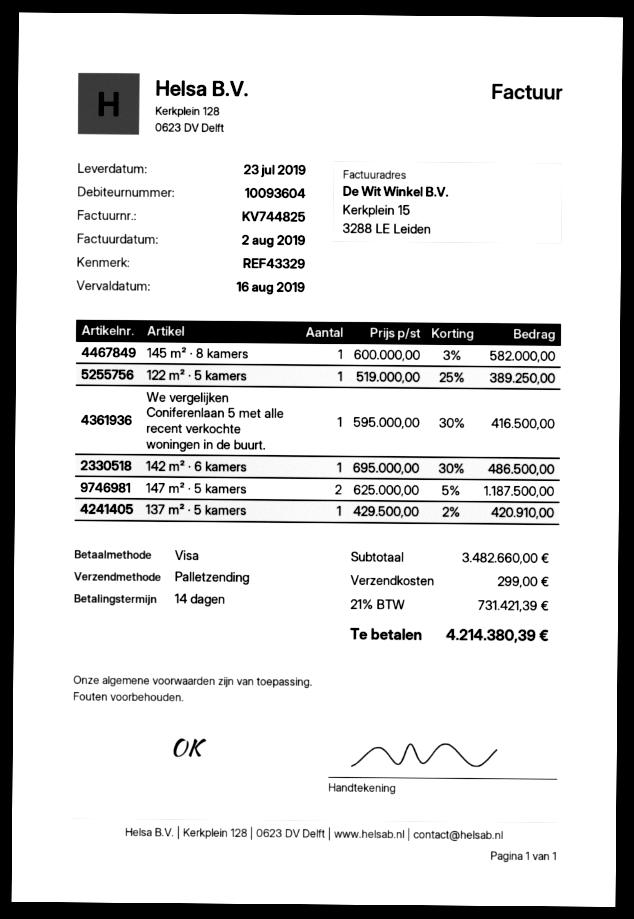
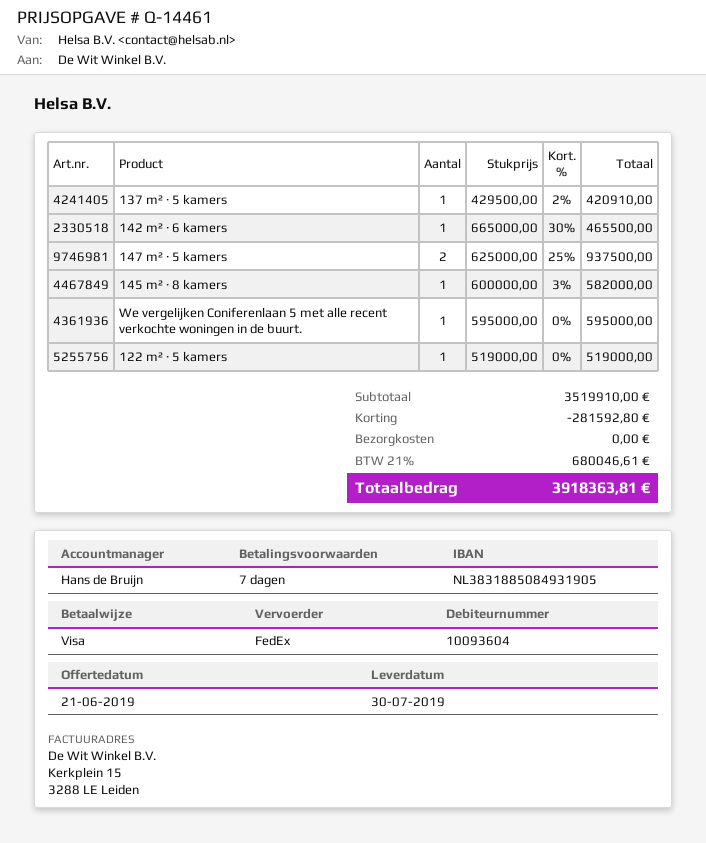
delivery date: 2019-07-23 -> 2019-07-30
payment terms: 14 days -> 7 days
shipping method: pallet freight -> FedEx
122 m² · 5 kamers: 1 x 519000.00 - 25% = 389250.00 -> 1 x 519000.00 = 519000.00
We vergelijken Coniferenlaan 5 met alle recent verkochte woningen in de buurt.: 1 x 595000.00 - 30% = 416500.00 -> 1 x 595000.00 = 595000.00
142 m² · 6 kamers: 1 x 695000.00 - 30% = 486500.00 -> 1 x 665000.00 - 30% = 465500.00
147 m² · 5 kamers: 2 x 625000.00 - 5% = 1187500.00 -> 2 x 625000.00 - 25% = 937500.00
subtotal: 3482660.00 -> 3519910.00
discount: none -> 281592.80
shipping: 299.00 -> 0.00
tax: 21% = 731421.39 -> 21% = 680046.61
total: 4214380.39 -> 3918363.81

